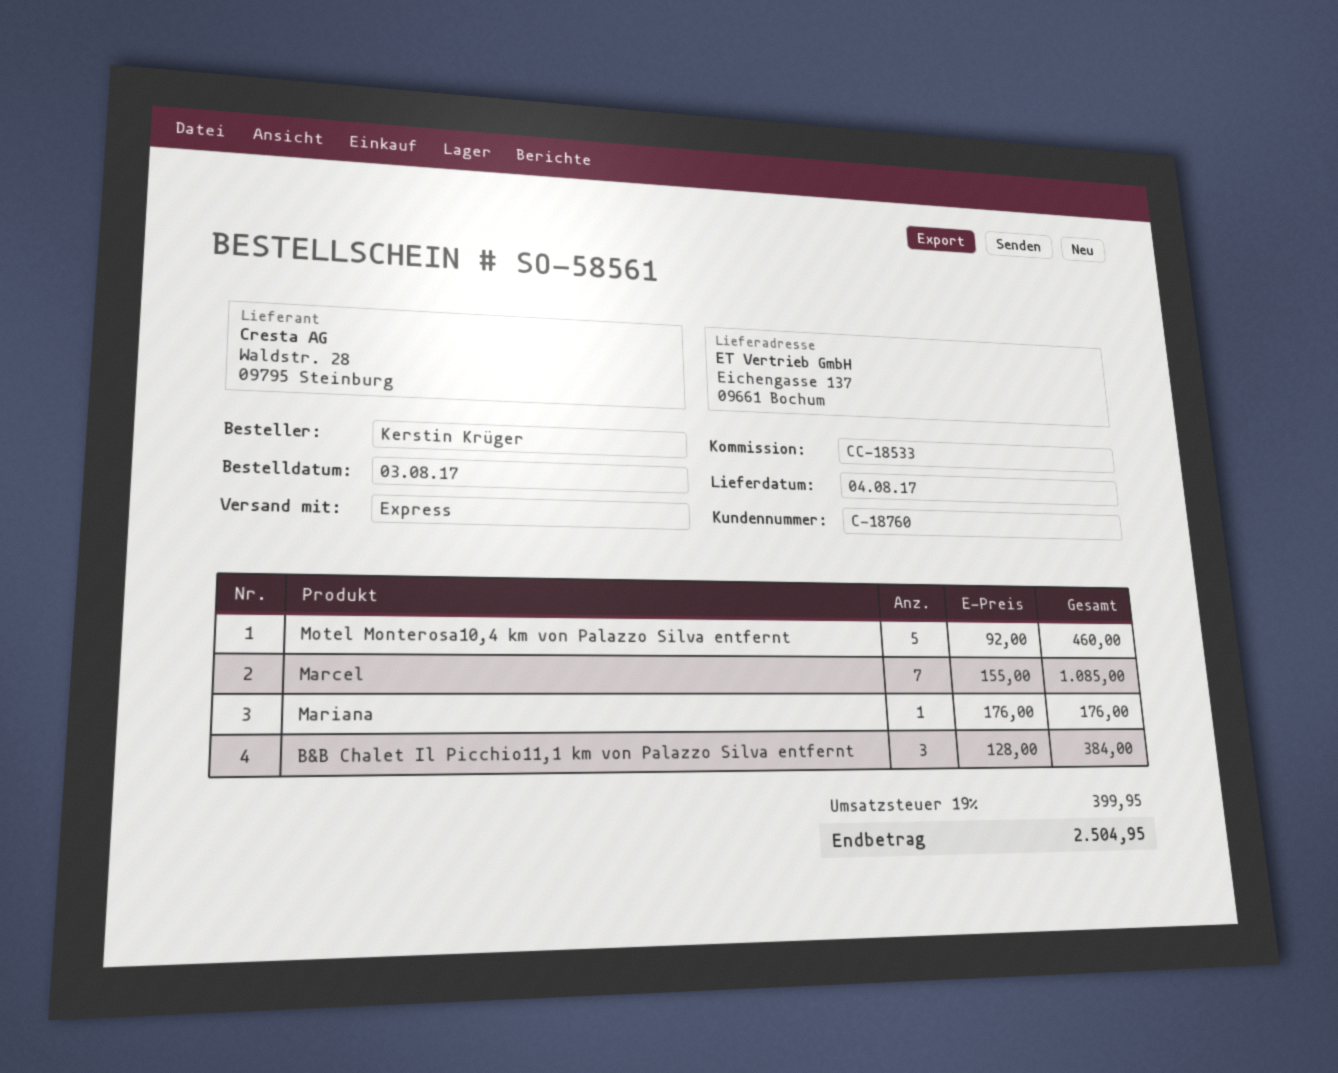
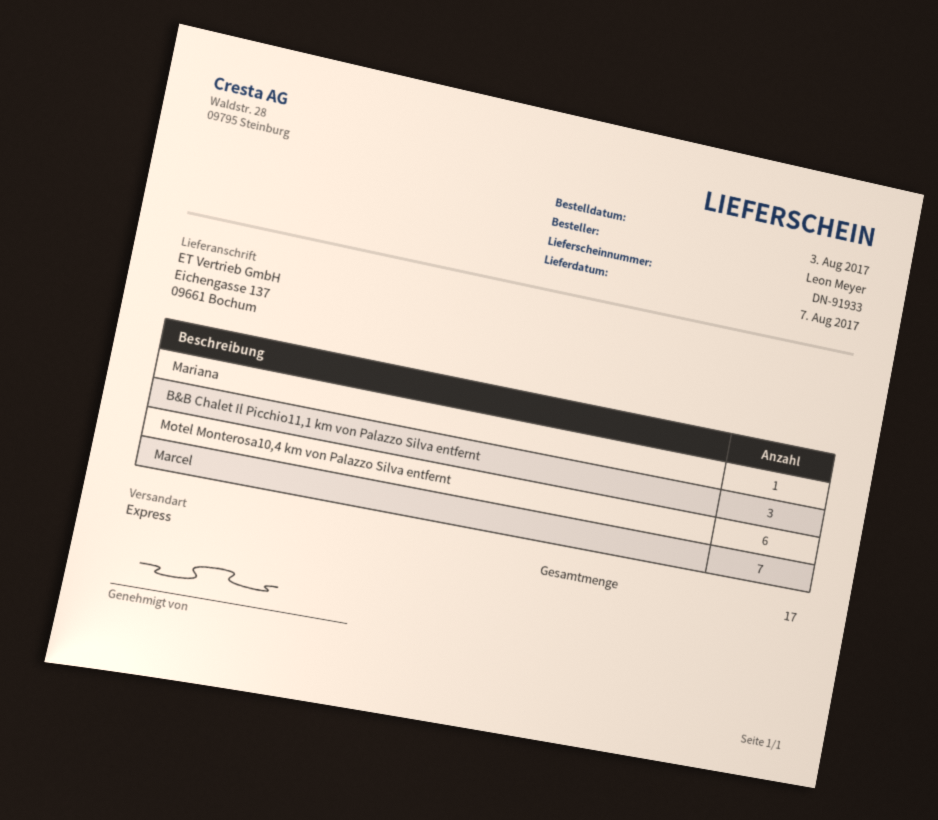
delivery date: 2017-08-04 -> 2017-08-07
ordered by: Kerstin Krüger -> Leon Meyer
Motel Monterosa10,4 km von Palazzo Silva entfernt: 5 -> 6

